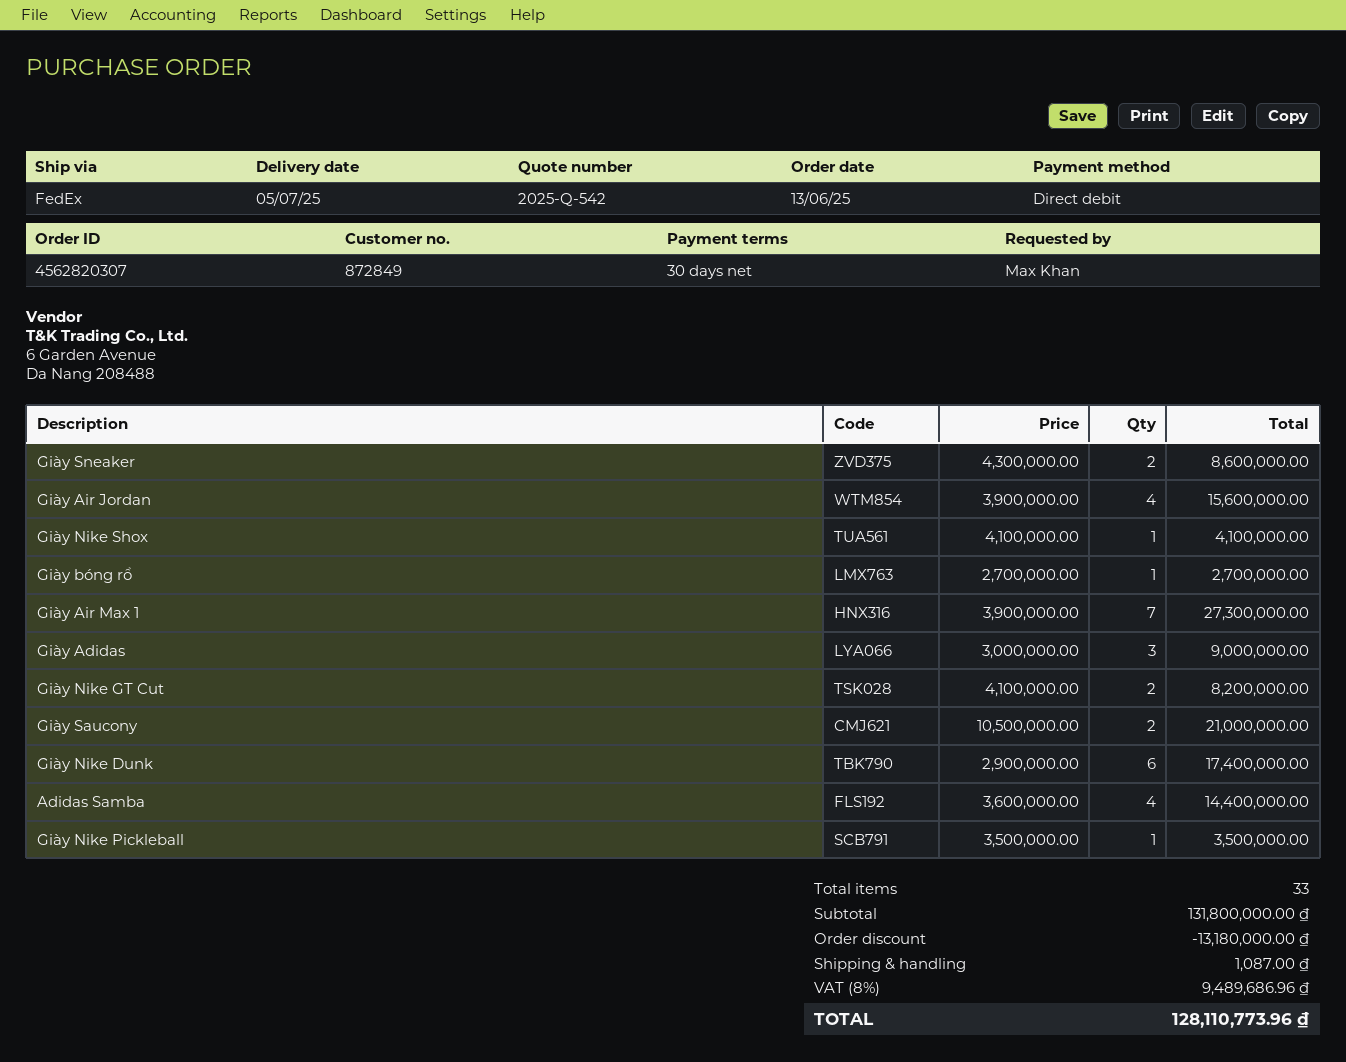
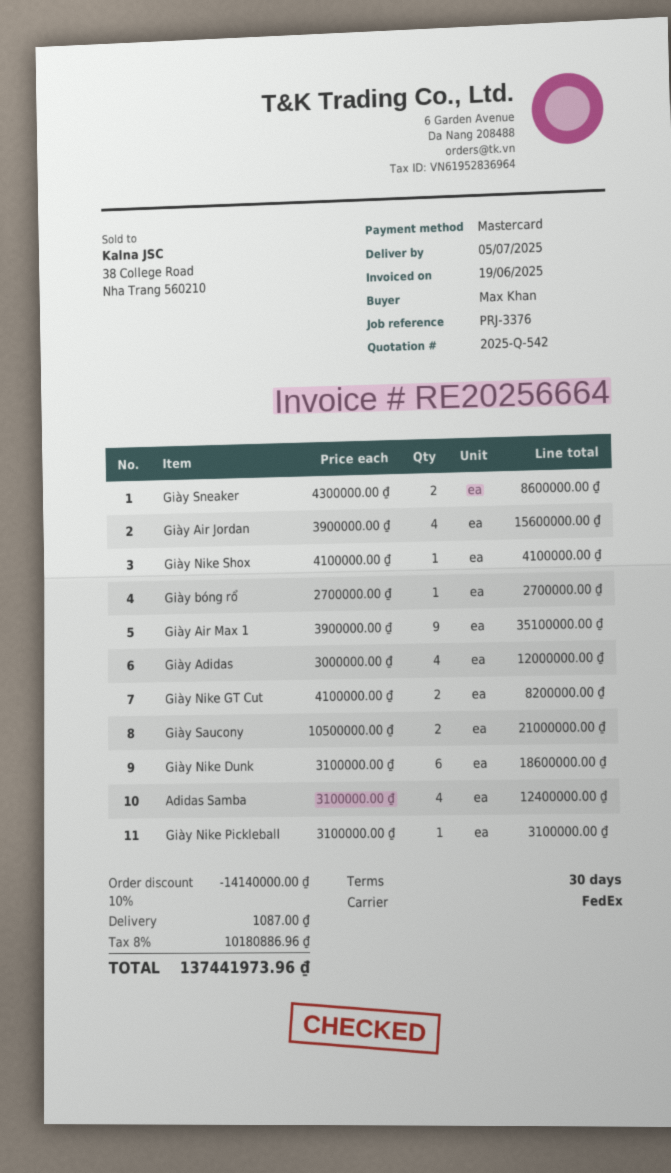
payment method: direct debit -> Mastercard
Giày Air Max 1: 7 x 3900000.00 = 27300000.00 -> 9 x 3900000.00 = 35100000.00
Giày Adidas: 3 x 3000000.00 = 9000000.00 -> 4 x 3000000.00 = 12000000.00
Giày Nike Dunk: 6 x 2900000.00 = 17400000.00 -> 6 x 3100000.00 = 18600000.00
Adidas Samba: 4 x 3600000.00 = 14400000.00 -> 4 x 3100000.00 = 12400000.00
Giày Nike Pickleball: 1 x 3500000.00 = 3500000.00 -> 1 x 3100000.00 = 3100000.00
discount: 13180000.00 -> 14140000.00
tax: 8% = 9489686.96 -> 8% = 10180886.96
total: 128110773.96 -> 137441973.96

